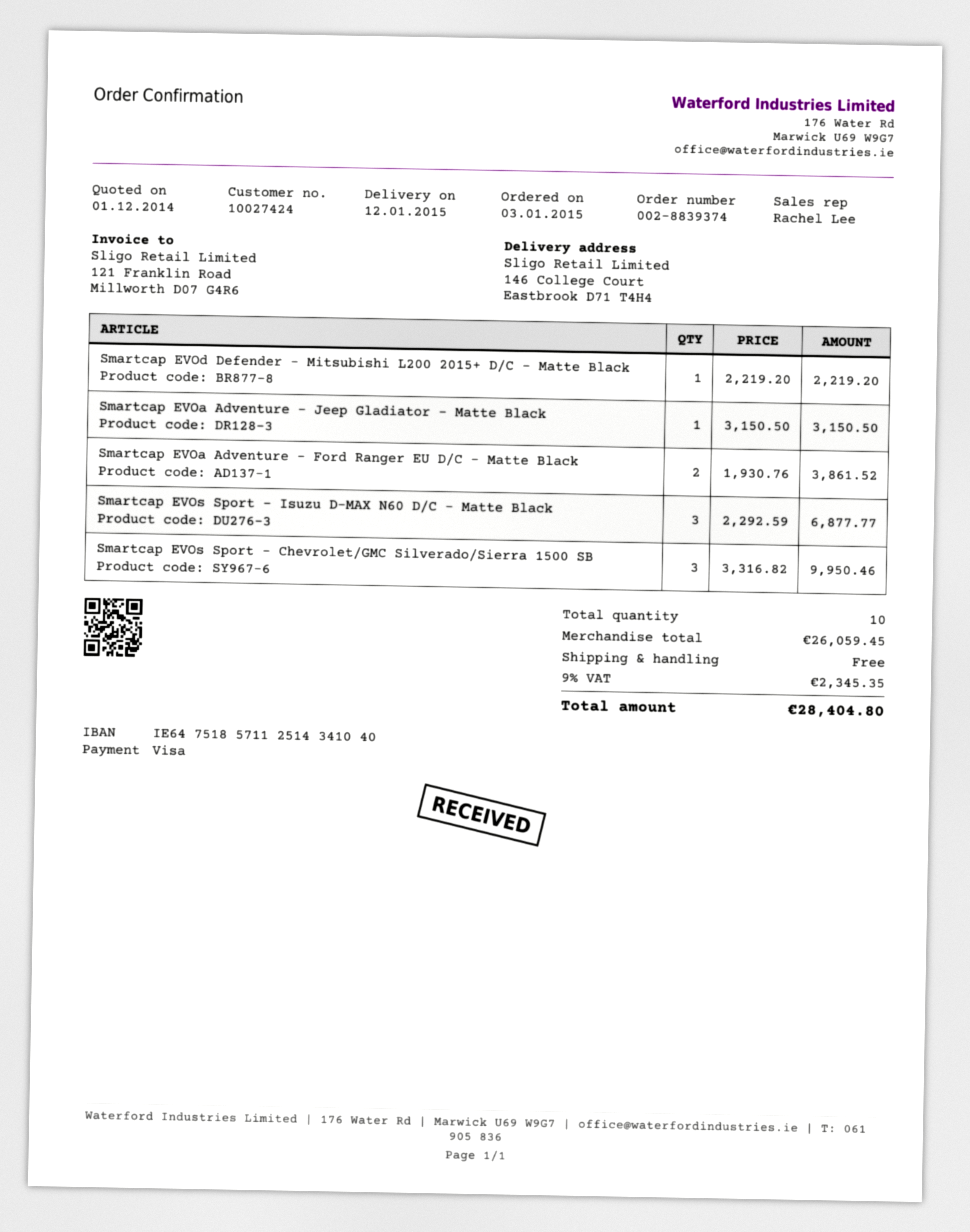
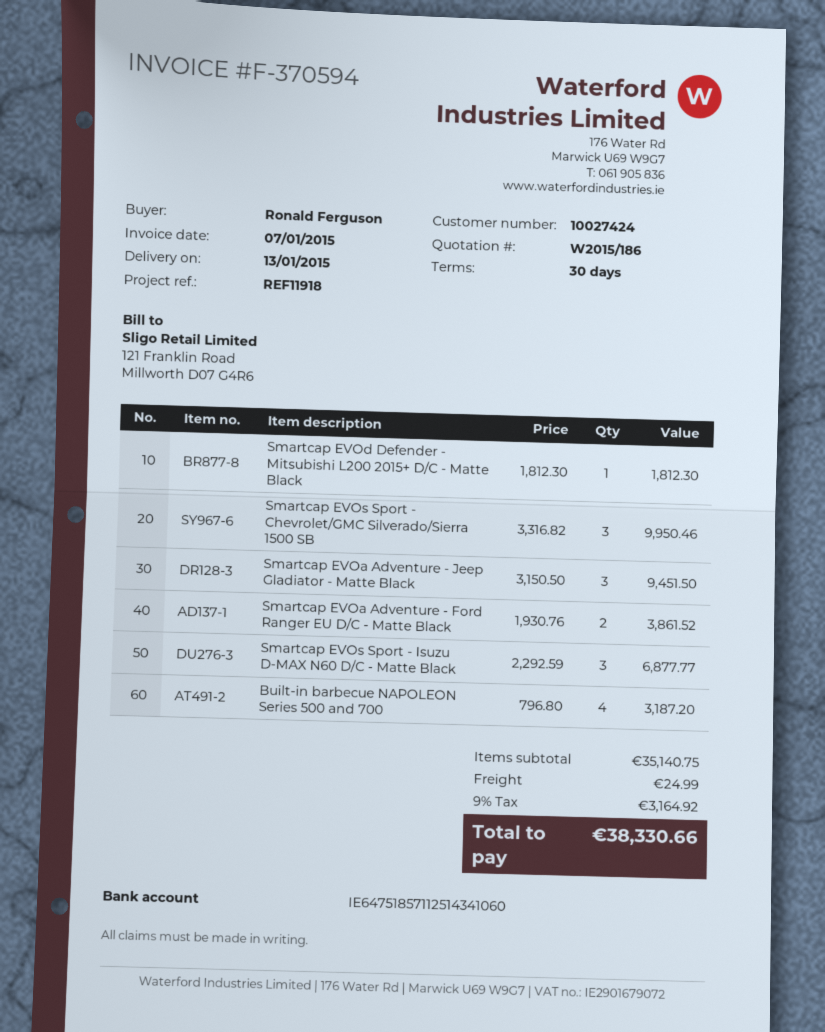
delivery date: 2015-01-12 -> 2015-01-13
bank account: IE64751857112514341040 -> IE64751857112514341060
Smartcap EVOd Defender - Mitsubishi L200 2015+ D/C - Matte Black: 1 x 2219.20 = 2219.20 -> 1 x 1812.30 = 1812.30
Smartcap EVOa Adventure - Jeep Gladiator - Matte Black: 1 x 3150.50 = 3150.50 -> 3 x 3150.50 = 9451.50
Built-in barbecue NAPOLEON Series 500 and 700: none -> 4 x 796.80 = 3187.20
subtotal: 26059.45 -> 35140.75
shipping: 0.00 -> 24.99
tax: 9% = 2345.35 -> 9% = 3164.92
total: 28404.80 -> 38330.66

